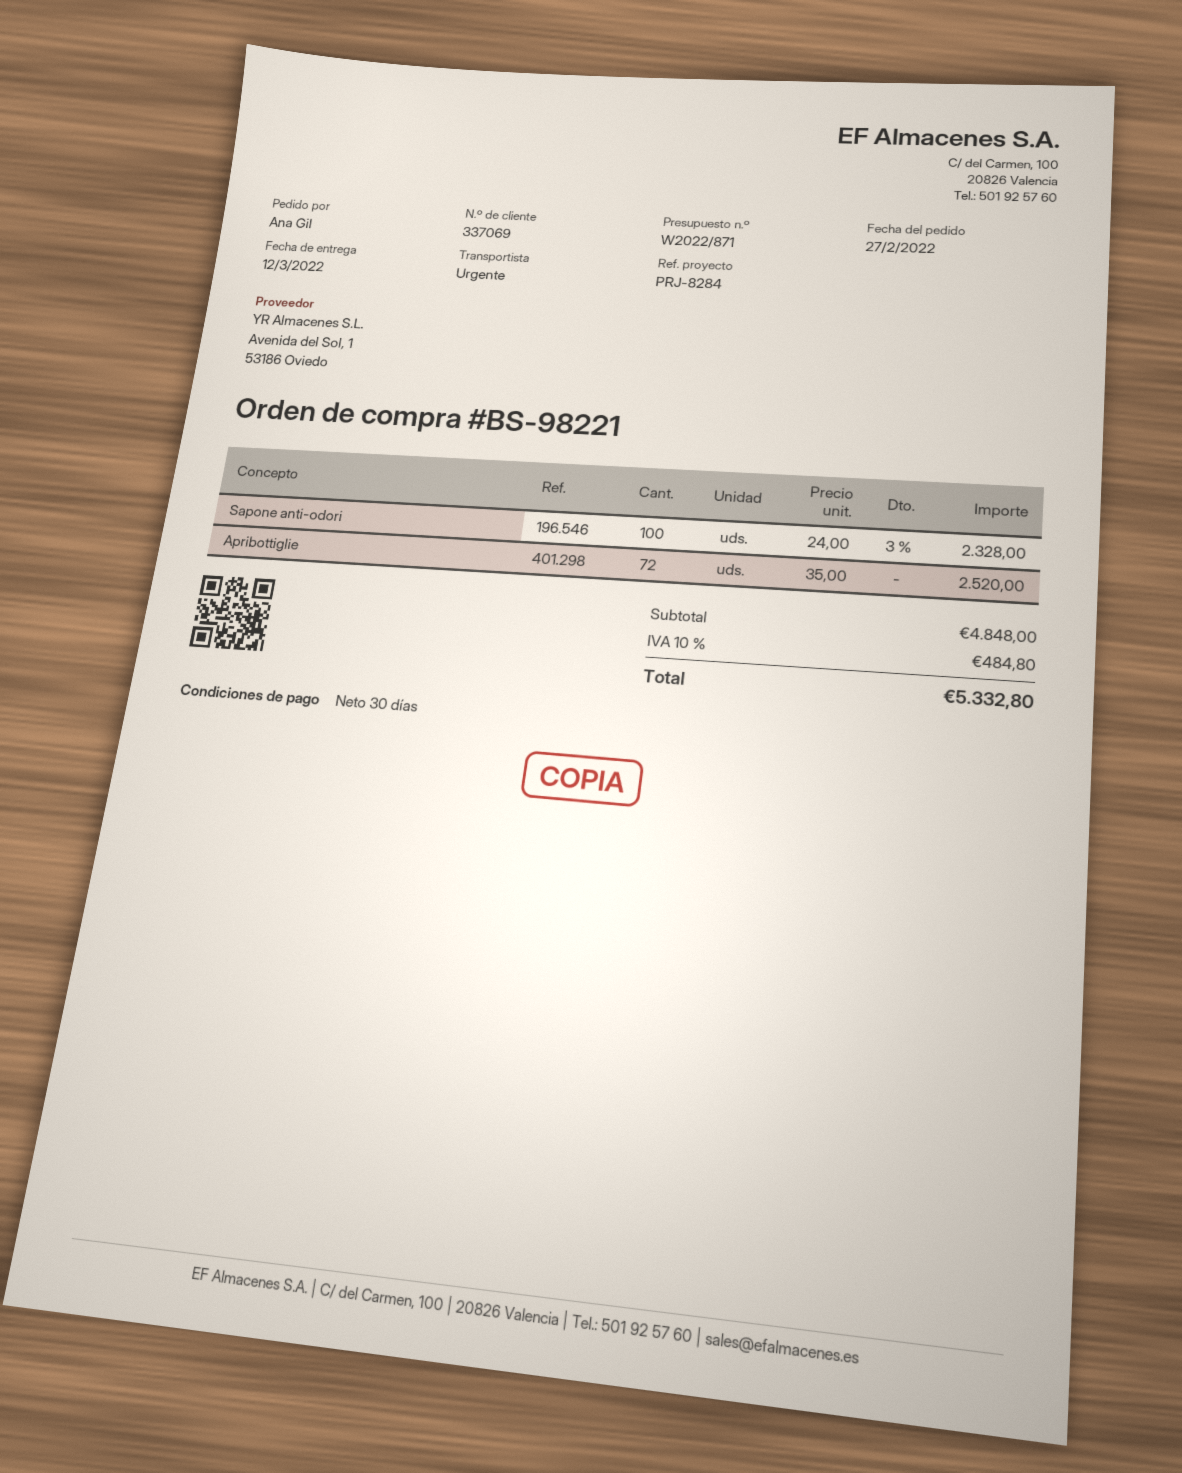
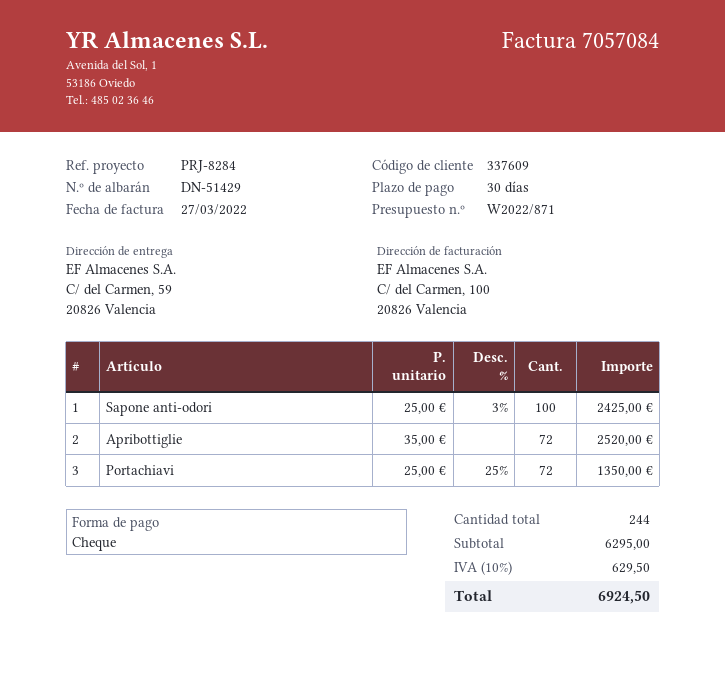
customer number: 337069 -> 337609
Sapone anti-odori: 100 x 24.00 - 3% = 2328.00 -> 100 x 25.00 - 3% = 2425.00
Portachiavi: none -> 72 x 25.00 - 25% = 1350.00
subtotal: 4848.00 -> 6295.00
tax: 10% = 484.80 -> 10% = 629.50
total: 5332.80 -> 6924.50

